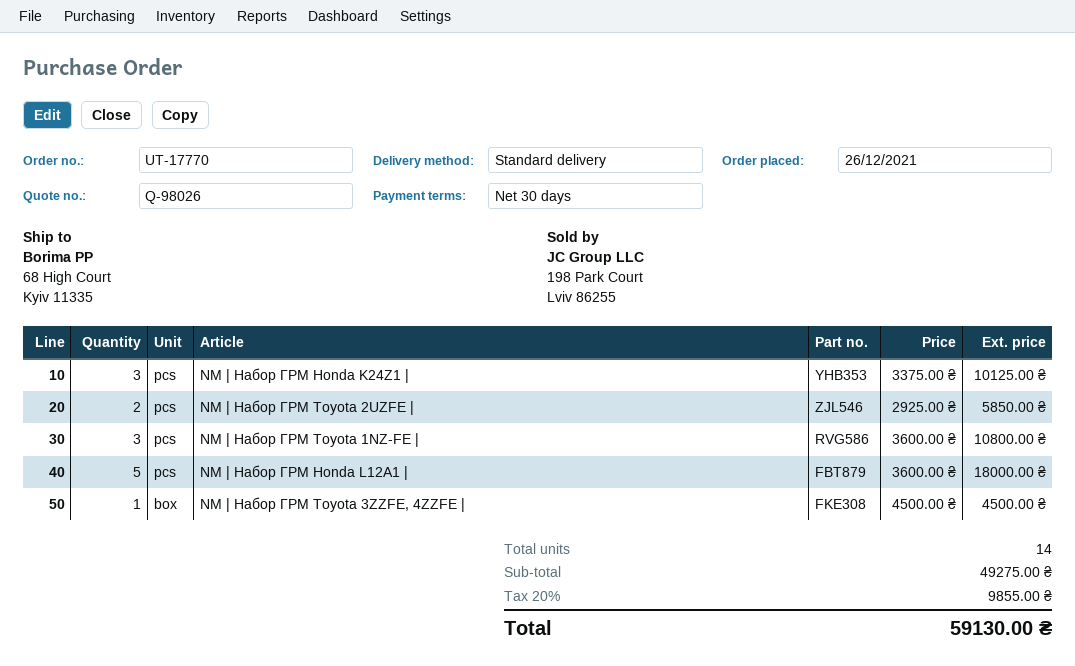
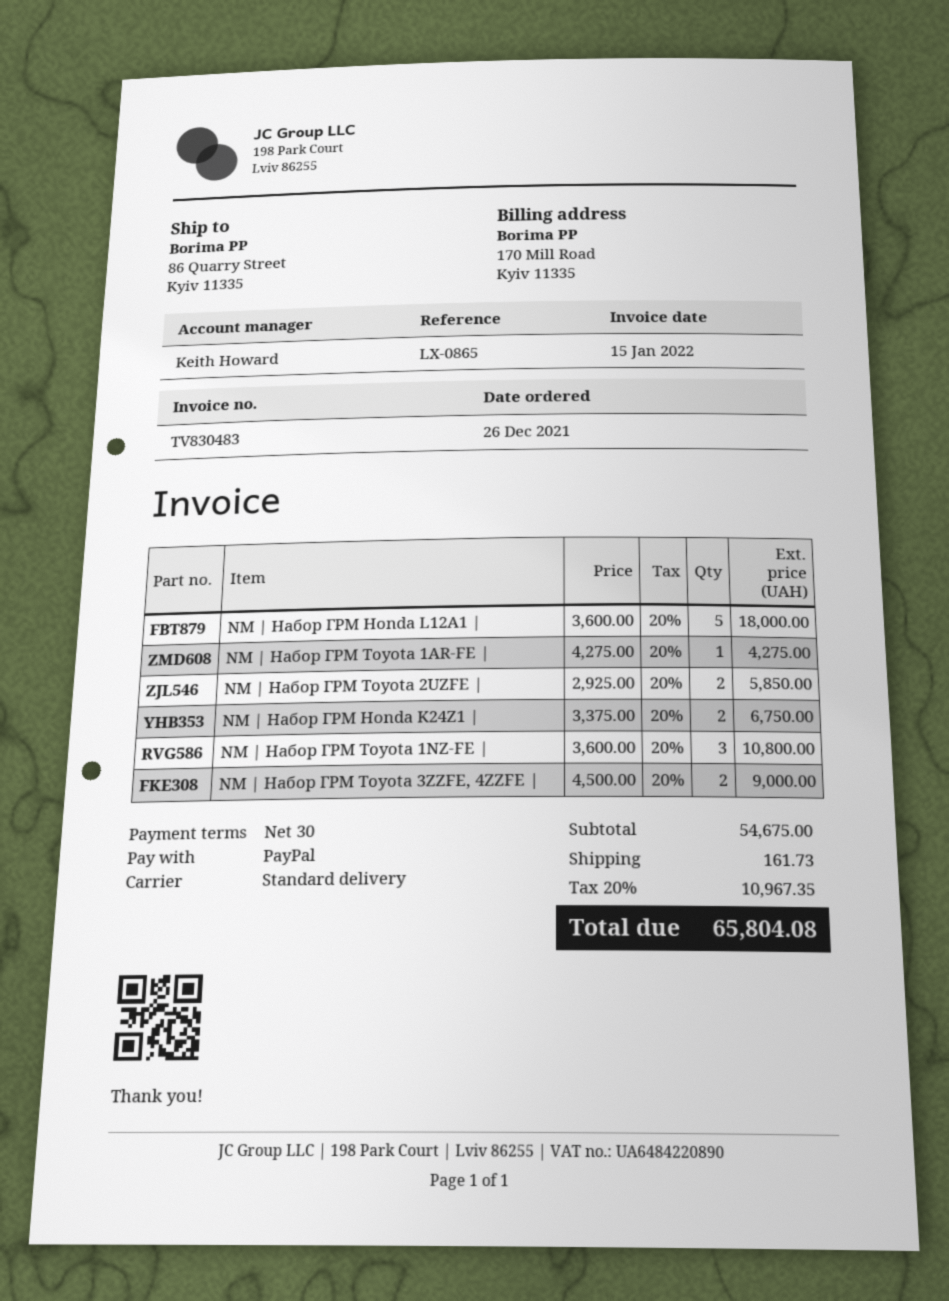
ship to: 68 High Court, Kyiv 11335 -> 86 Quarry Street, Kyiv 11335
NM | Набор ГРМ Honda K24Z1 |: 3 x 3375.00 = 10125.00 -> 2 x 3375.00 = 6750.00
NM | Набор ГРМ Toyota 3ZZFE, 4ZZFE |: 1 x 4500.00 = 4500.00 -> 2 x 4500.00 = 9000.00
NM | Набор ГРМ Toyota 1AR-FE |: none -> 1 x 4275.00 = 4275.00
subtotal: 49275.00 -> 54675.00
shipping: none -> 161.73
tax: 20% = 9855.00 -> 20% = 10967.35
total: 59130.00 -> 65804.08

